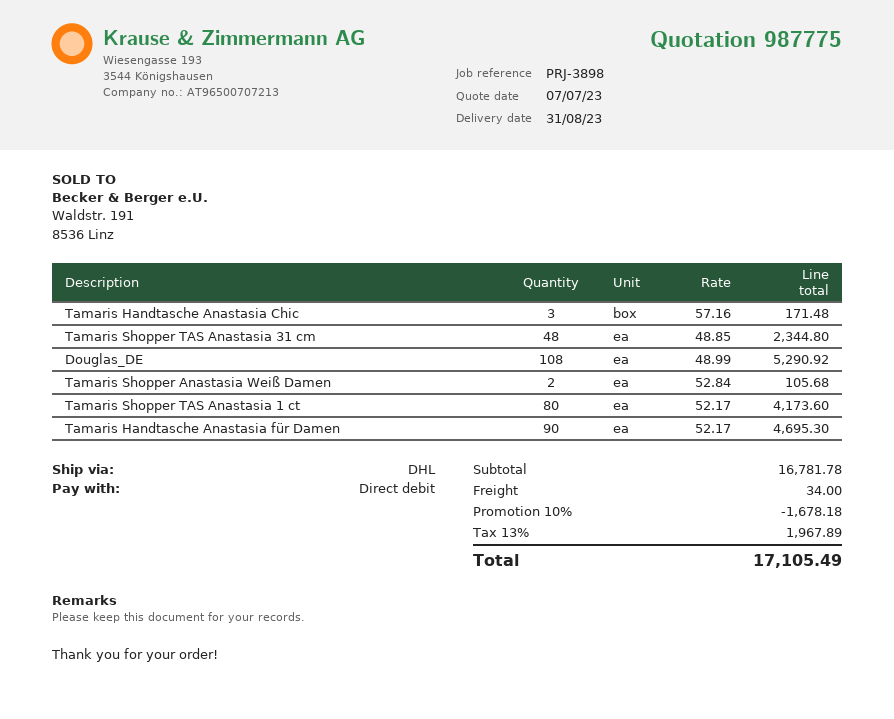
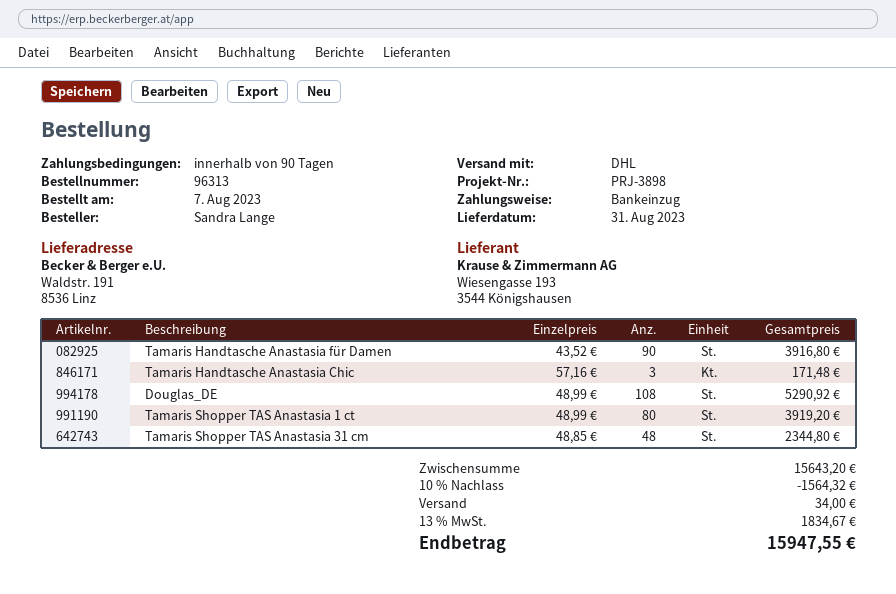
Tamaris Shopper Anastasia Weiß Damen: 2 x 52.84 = 105.68 -> none
Tamaris Shopper TAS Anastasia 1 ct: 80 x 52.17 = 4173.60 -> 80 x 48.99 = 3919.20
Tamaris Handtasche Anastasia für Damen: 90 x 52.17 = 4695.30 -> 90 x 43.52 = 3916.80
subtotal: 16781.78 -> 15643.20
discount: 10% = 1678.18 -> 10% = 1564.32
tax: 13% = 1967.89 -> 13% = 1834.67
total: 17105.49 -> 15947.55

